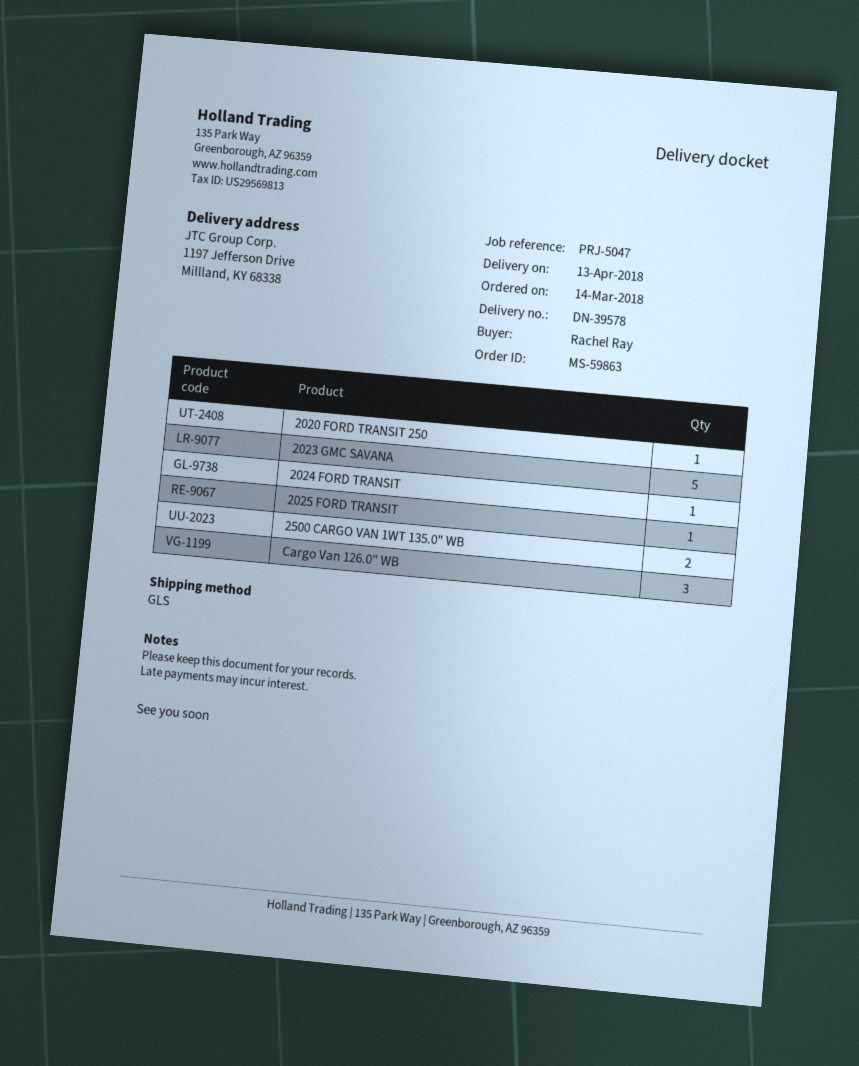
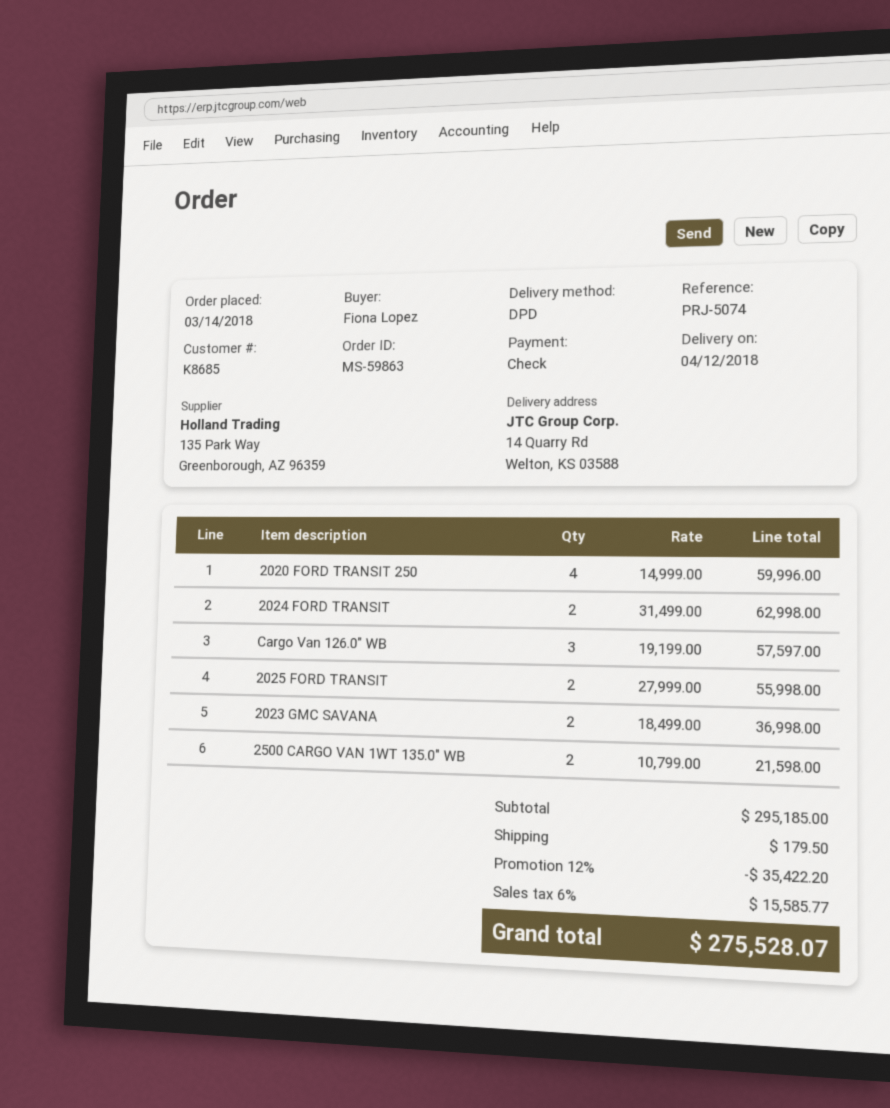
delivery date: 2018-04-13 -> 2018-04-12
reference: PRJ-5047 -> PRJ-5074
ordered by: Rachel Ray -> Fiona Lopez
shipping method: GLS -> DPD
ship to: 1197 Jefferson Drive, Millland, KY 68338 -> 14 Quarry Rd, Welton, KS 03588
2020 FORD TRANSIT 250: 1 -> 4
2023 GMC SAVANA: 5 -> 2
2024 FORD TRANSIT: 1 -> 2
2025 FORD TRANSIT: 1 -> 2

